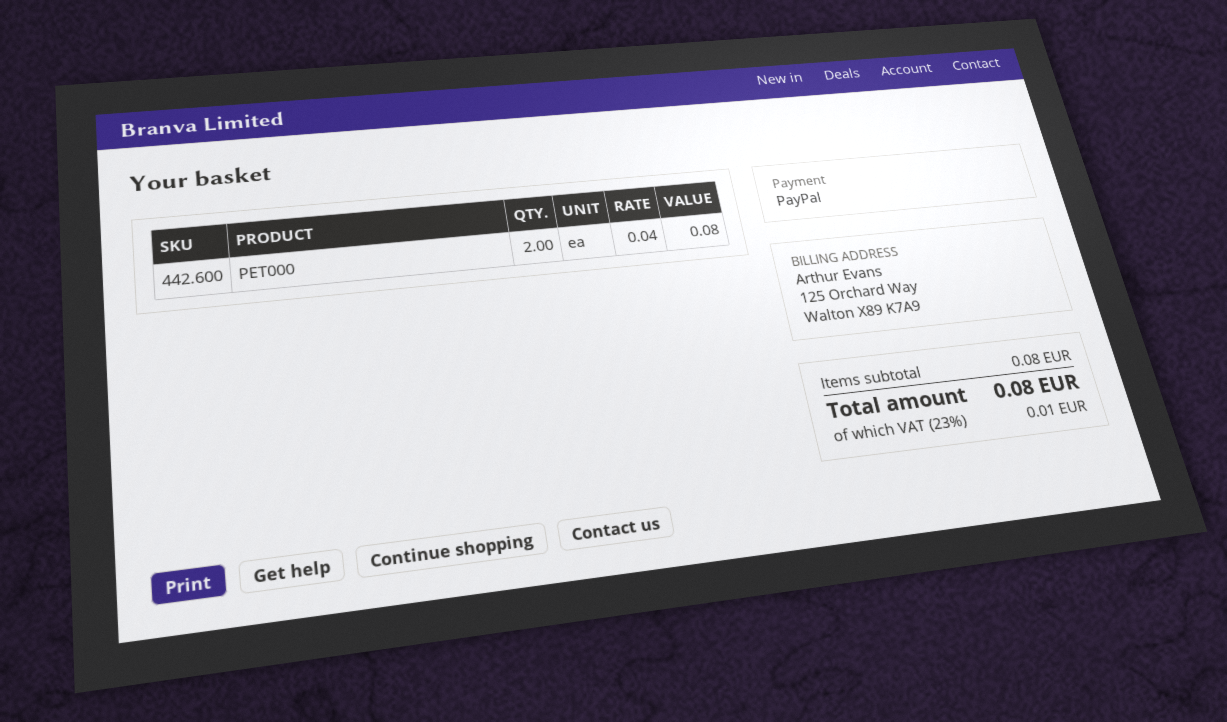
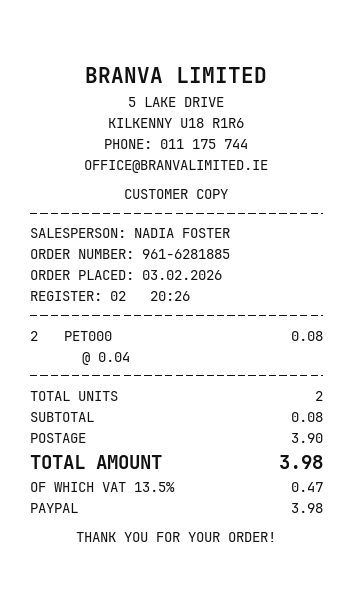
shipping: none -> 3.90
tax: 23% = 0.01 -> 13.5% = 0.47
total: 0.08 -> 3.98

